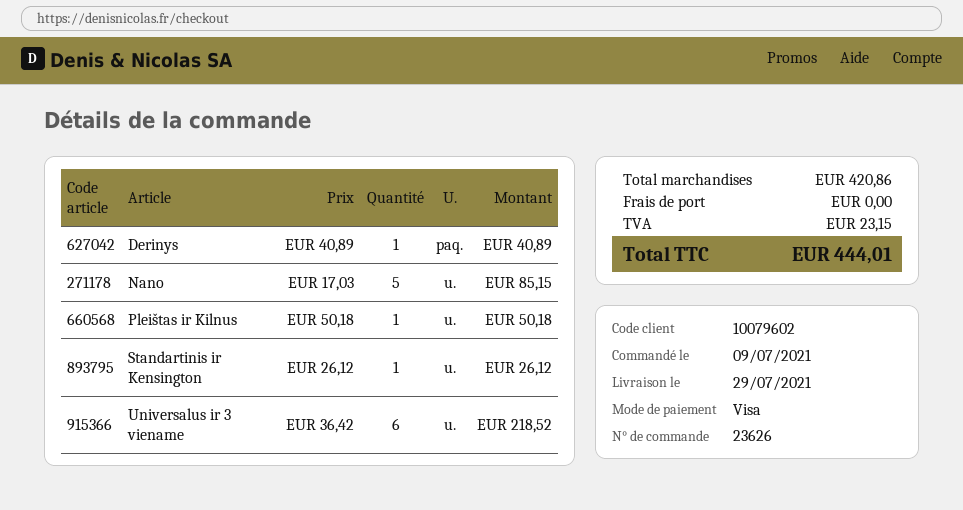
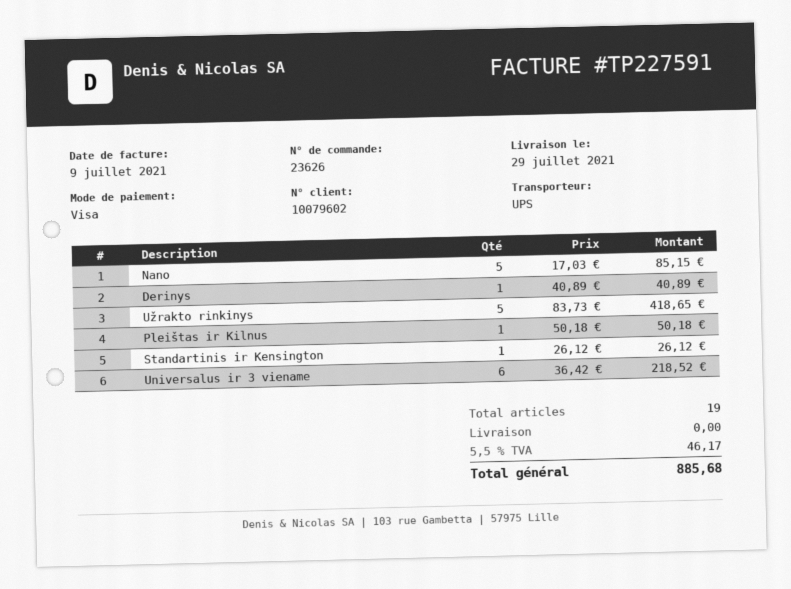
Užrakto rinkinys: none -> 5 x 83.73 = 418.65
tax: 23.15 -> 46.17
total: 444.01 -> 885.68

